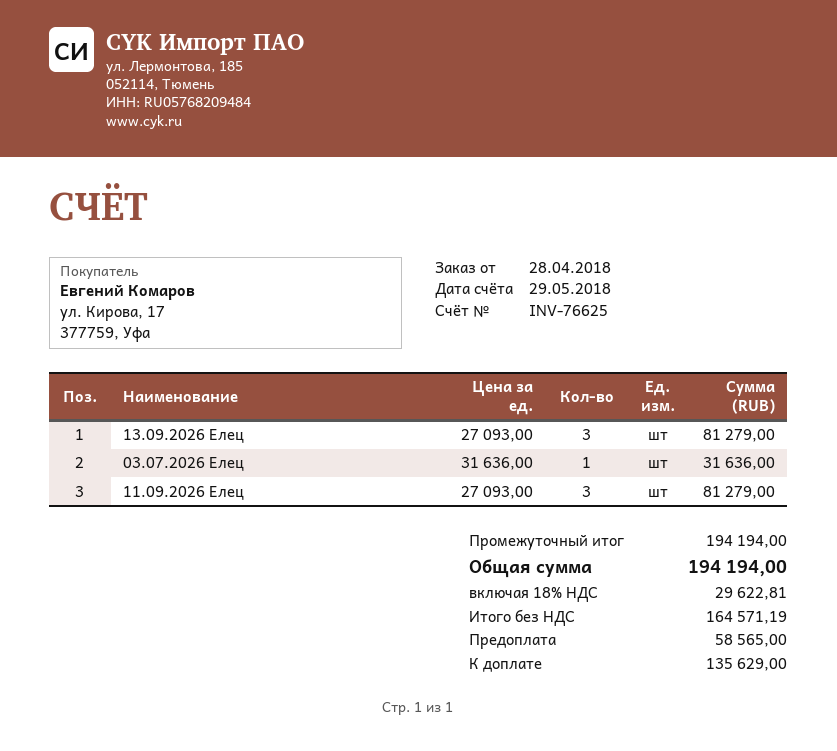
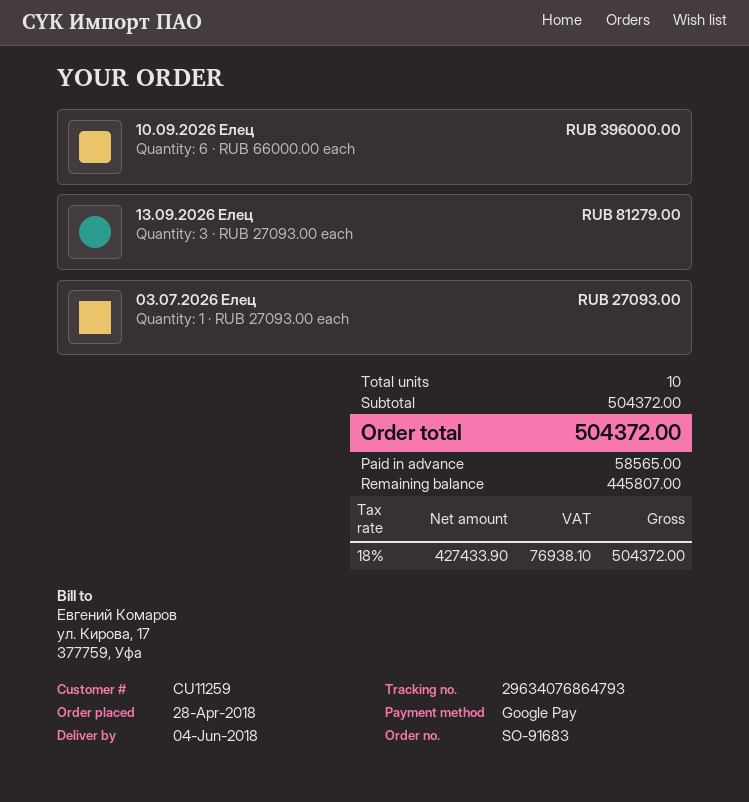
03.07.2026 Елец: 1 x 31636.00 = 31636.00 -> 1 x 27093.00 = 27093.00
11.09.2026 Елец: 3 x 27093.00 = 81279.00 -> none
10.09.2026 Елец: none -> 6 x 66000.00 = 396000.00
subtotal: 194194.00 -> 504372.00
net: 164571.19 -> 427433.90
tax: 18% = 29622.81 -> 18% = 76938.10
total: 194194.00 -> 504372.00
balance: 135629.00 -> 445807.00

